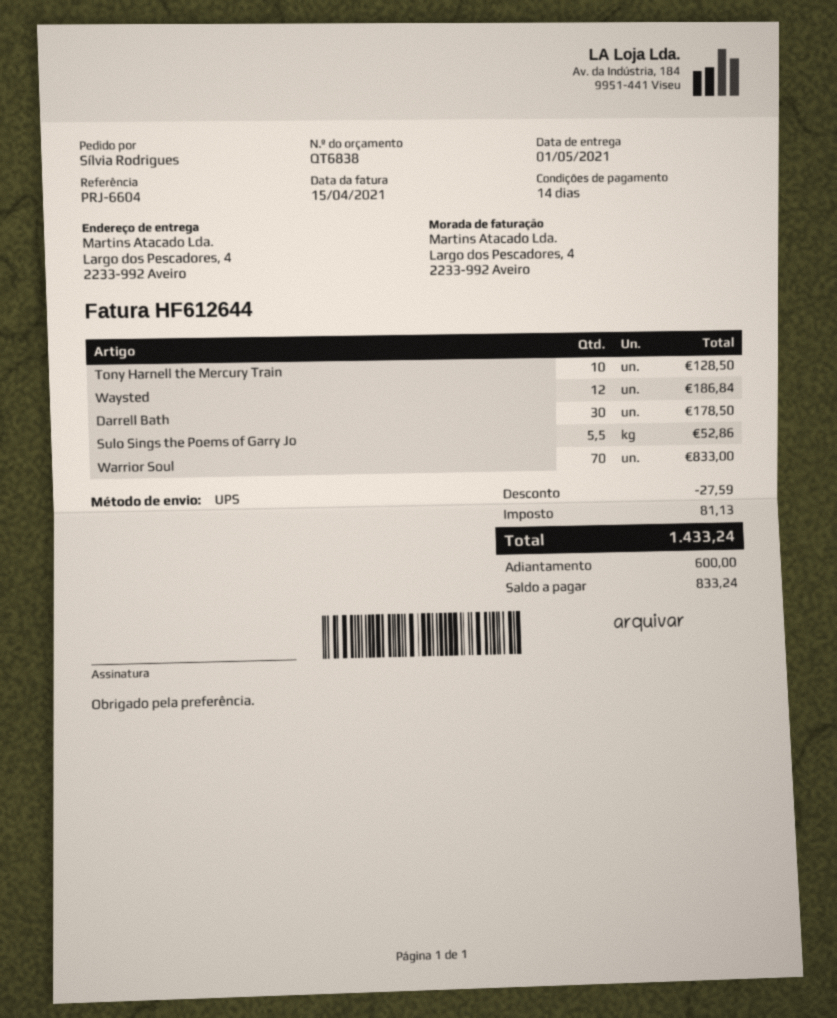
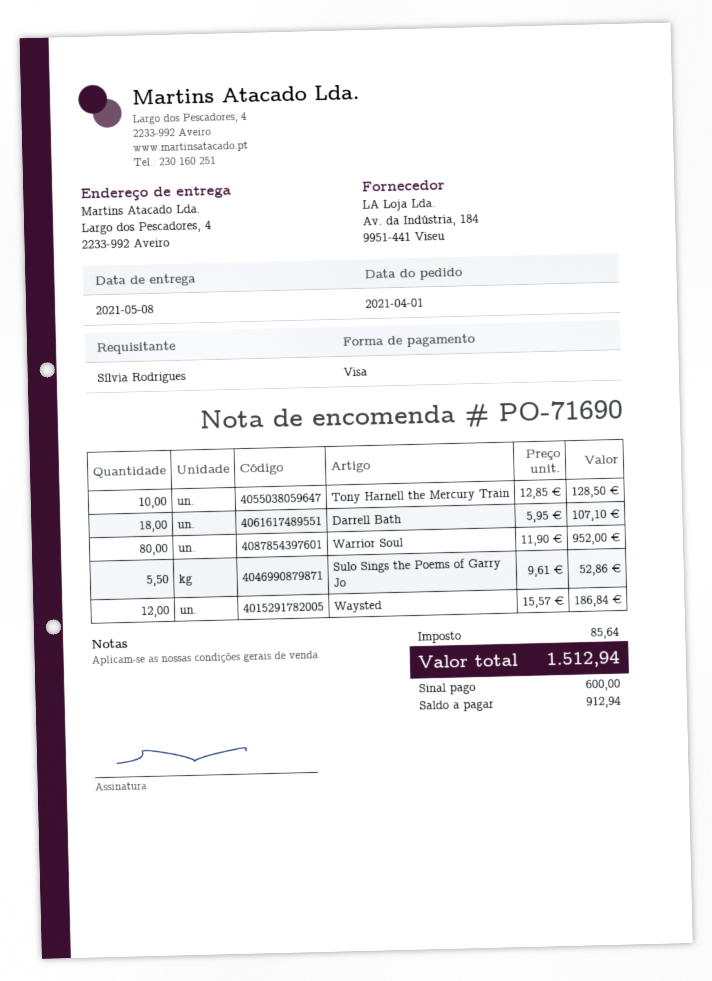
delivery date: 2021-05-01 -> 2021-05-08
Darrell Bath: 30 for 178.50 -> 18 for 107.10
Warrior Soul: 70 for 833.00 -> 80 for 952.00
discount: 27.59 -> none
tax: 81.13 -> 85.64
total: 1433.24 -> 1512.94
balance: 833.24 -> 912.94

